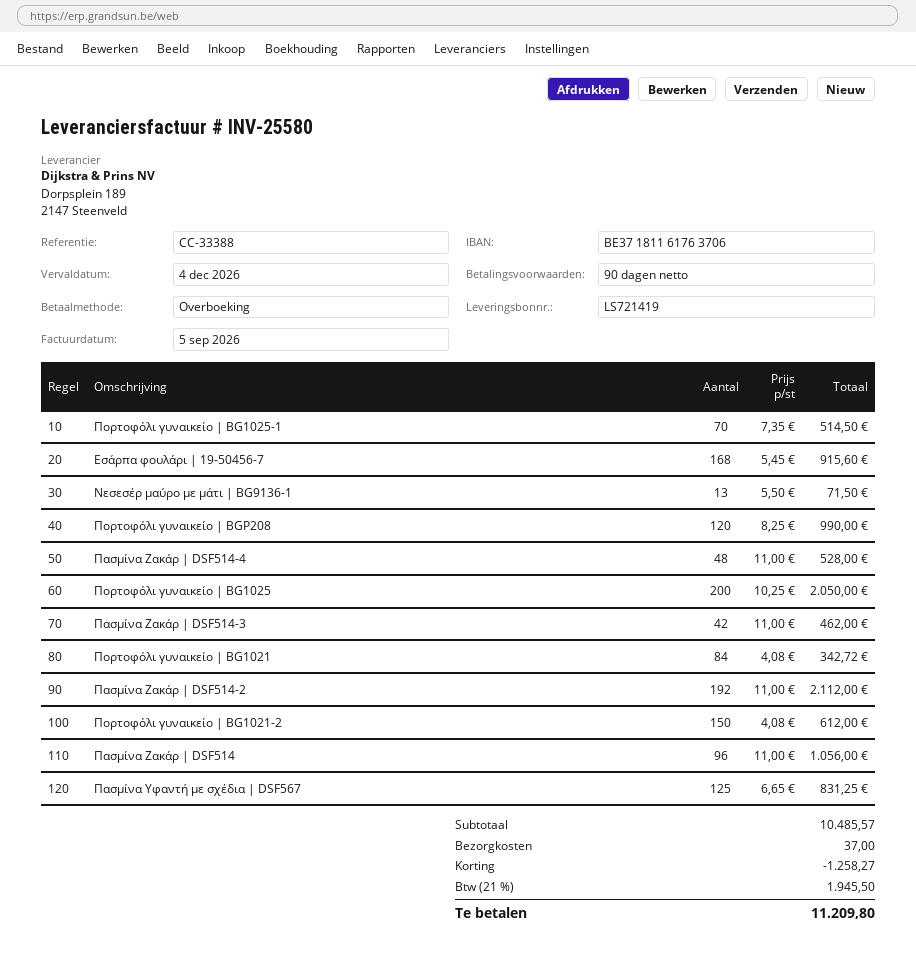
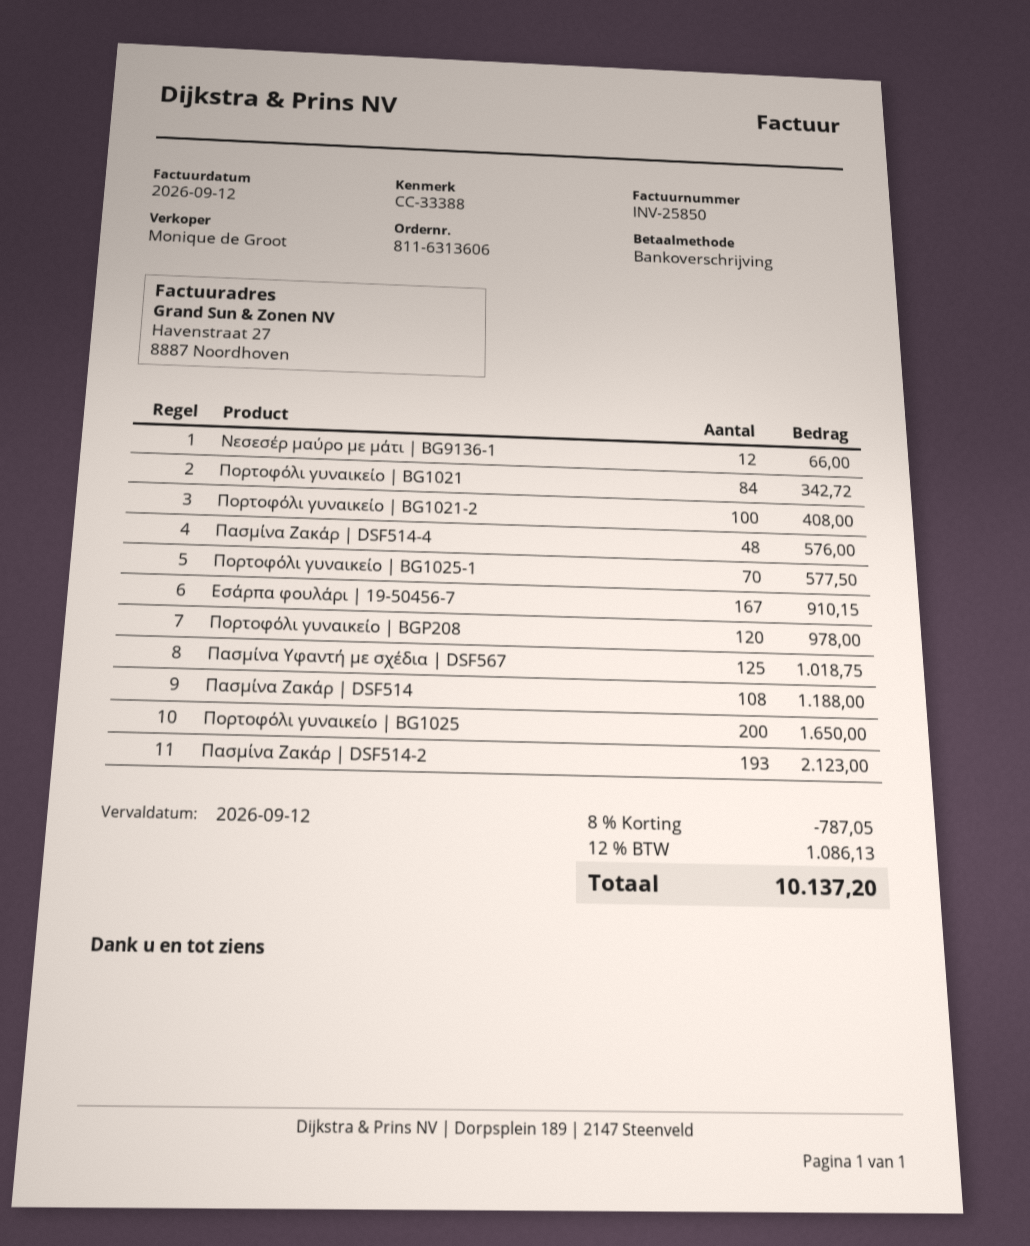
invoice number: INV-25580 -> INV-25850
invoice date: 2026-09-05 -> 2026-09-12
due date: 2026-12-04 -> 2026-09-12
Πορτοφόλι γυναικείο | BG1025-1: 70 for 514.50 -> 70 for 577.50
Eσάρπα φουλάρι | 19-50456-7: 168 for 915.60 -> 167 for 910.15
Nεσεσέρ μαύρο με μάτι | BG9136-1: 13 for 71.50 -> 12 for 66.00
Πορτοφόλι γυναικείο | BGΡ208: 120 for 990.00 -> 120 for 978.00
Πασμίνα Ζακάρ | DSF514-4: 48 for 528.00 -> 48 for 576.00
Πορτοφόλι γυναικείο | BG1025: 200 for 2050.00 -> 200 for 1650.00
Πασμίνα Ζακάρ | DSF514-3: 42 for 462.00 -> none
Πασμίνα Ζακάρ | DSF514-2: 192 for 2112.00 -> 193 for 2123.00
Πορτοφόλι γυναικείο | BG1021-2: 150 for 612.00 -> 100 for 408.00
Πασμίνα Ζακάρ | DSF514: 96 for 1056.00 -> 108 for 1188.00
Πασμίνα Υφαντή με σχέδια | DSF567: 125 for 831.25 -> 125 for 1018.75
discount: 1258.27 -> 787.05
shipping: 37.00 -> none
tax: 21% = 1945.50 -> 12% = 1086.13
total: 11209.80 -> 10137.20

